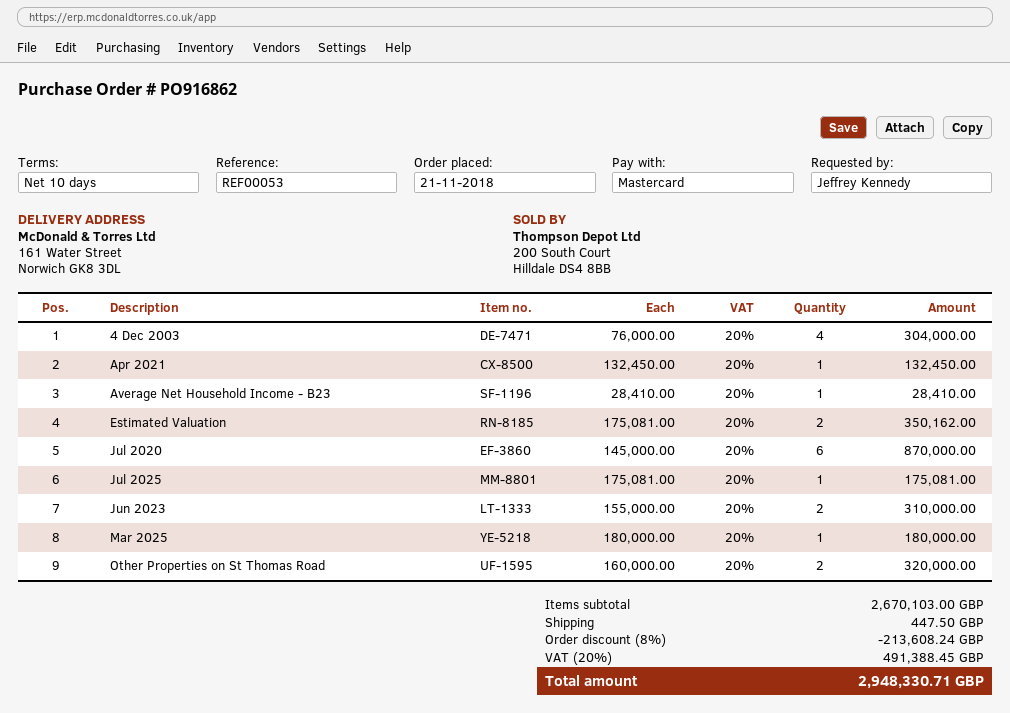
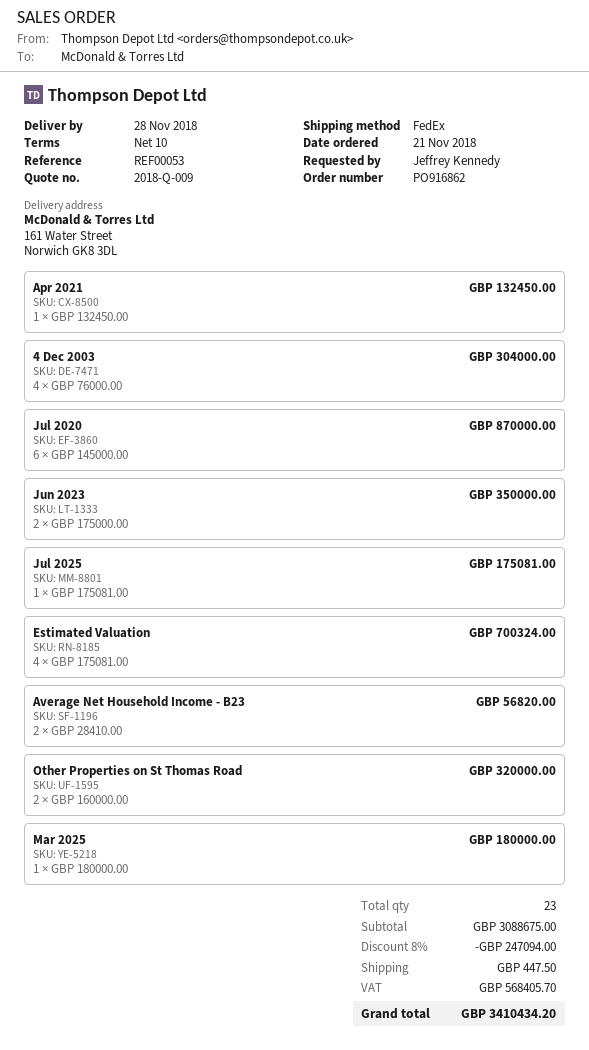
Average Net Household Income - B23: 1 x 28410.00 = 28410.00 -> 2 x 28410.00 = 56820.00
Estimated Valuation: 2 x 175081.00 = 350162.00 -> 4 x 175081.00 = 700324.00
Jun 2023: 2 x 155000.00 = 310000.00 -> 2 x 175000.00 = 350000.00
subtotal: 2670103.00 -> 3088675.00
discount: 8% = 213608.24 -> 8% = 247094.00
tax: 491388.45 -> 568405.70
total: 2948330.71 -> 3410434.20

